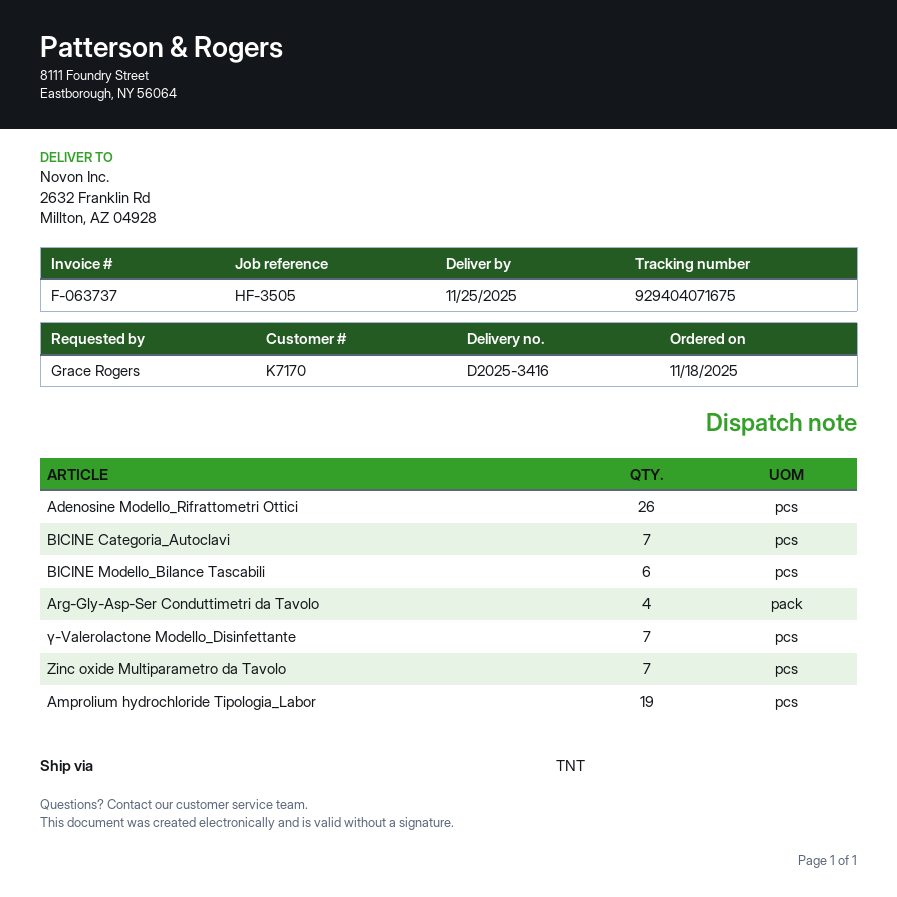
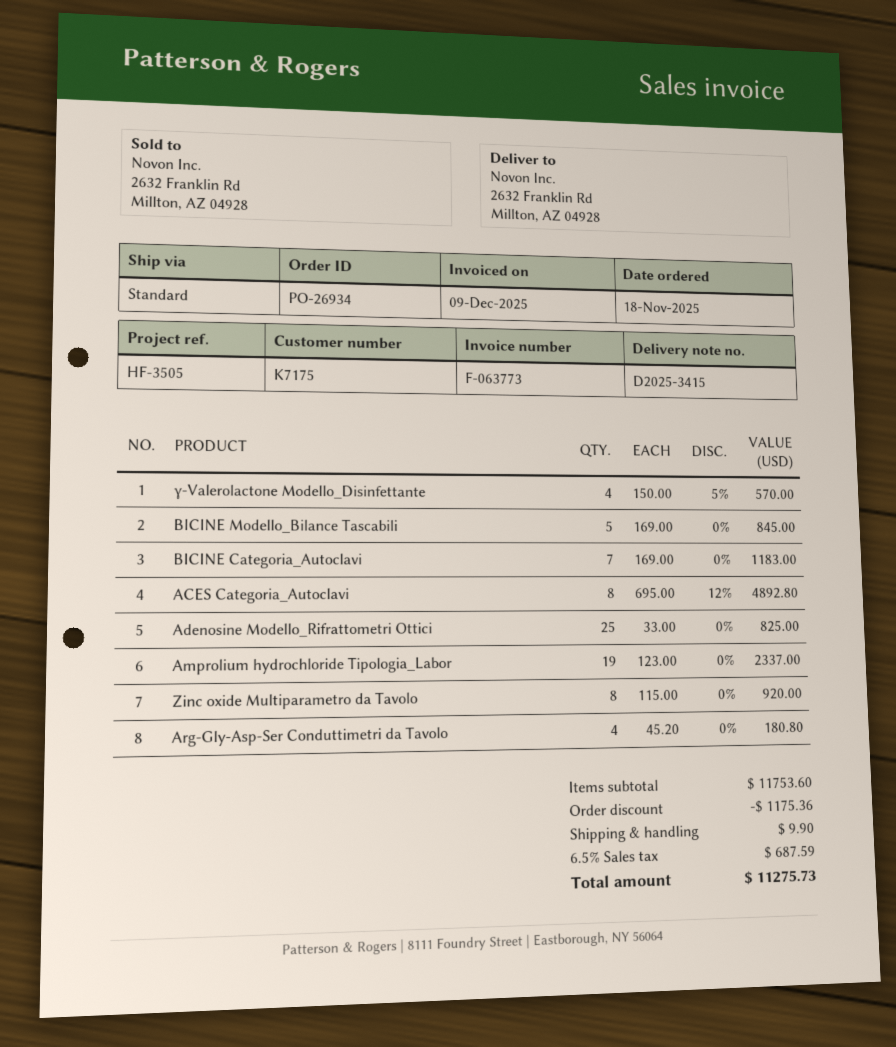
delivery note number: D2025-3416 -> D2025-3415
invoice number: F-063737 -> F-063773
customer number: K7170 -> K7175
shipping method: TNT -> standard
Adenosine Modello_Rifrattometri Ottici: 26 -> 25
BICINE Modello_Bilance Tascabili: 6 -> 5
γ-Valerolactone Modello_Disinfettante: 7 -> 4
Zinc oxide Multiparametro da Tavolo: 7 -> 8
ACES Categoria_Autoclavi: none -> 8

